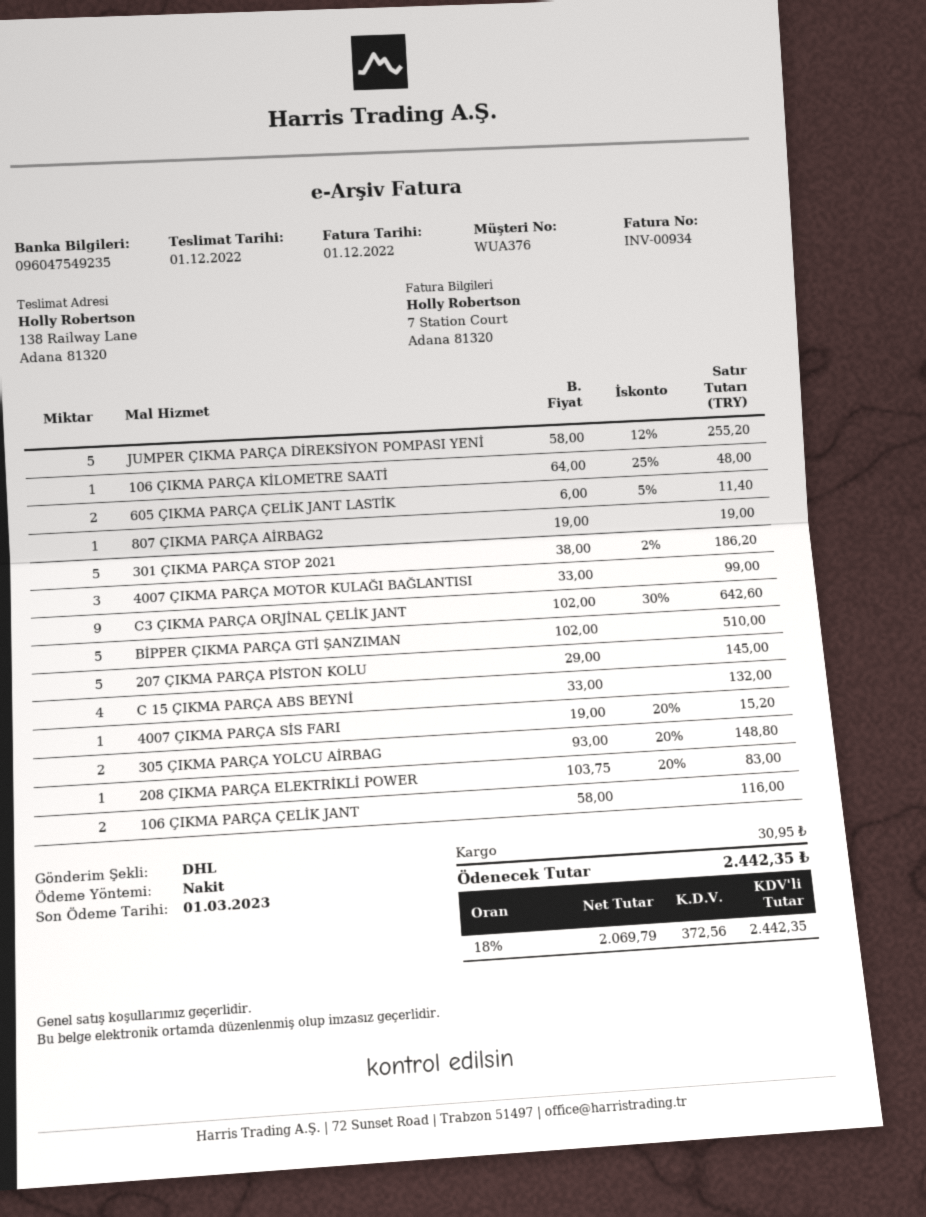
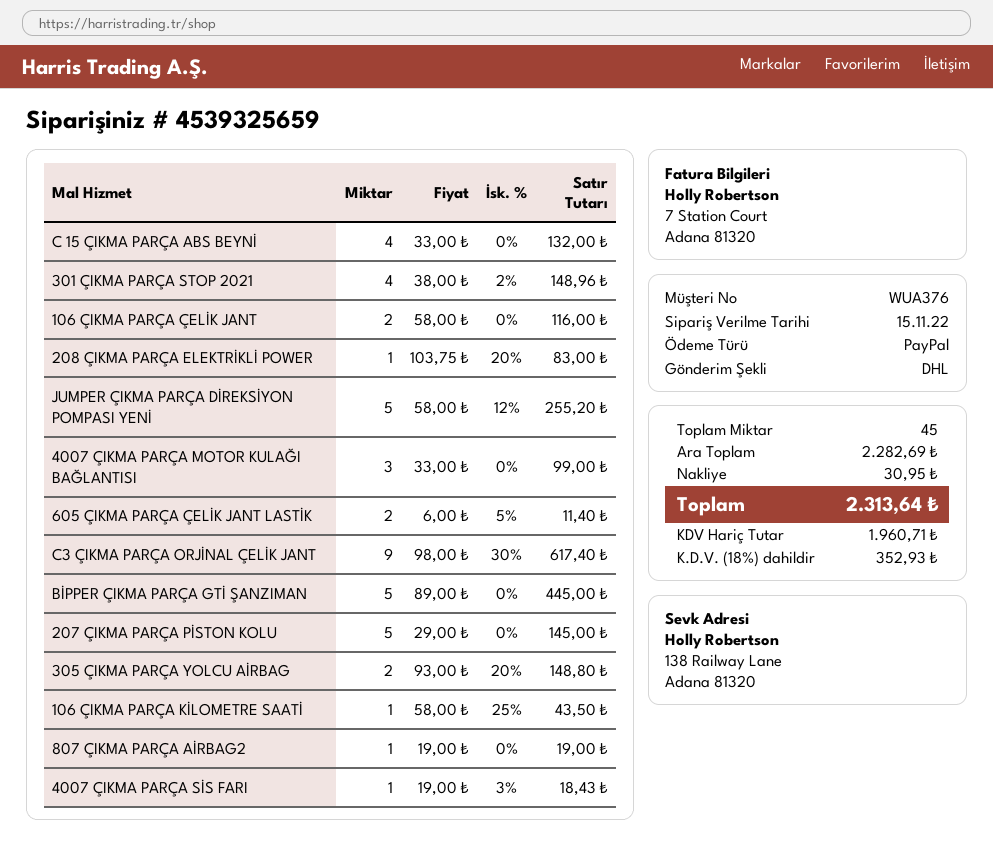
payment method: cash -> PayPal
106 ÇIKMA PARÇA KİLOMETRE SAATİ: 1 x 64.00 - 25% = 48.00 -> 1 x 58.00 - 25% = 43.50
301 ÇIKMA PARÇA STOP 2021: 5 x 38.00 - 2% = 186.20 -> 4 x 38.00 - 2% = 148.96
C3 ÇIKMA PARÇA ORJİNAL ÇELİK JANT: 9 x 102.00 - 30% = 642.60 -> 9 x 98.00 - 30% = 617.40
BİPPER ÇIKMA PARÇA GTİ ŞANZIMAN: 5 x 102.00 = 510.00 -> 5 x 89.00 = 445.00
4007 ÇIKMA PARÇA SİS FARI: 1 x 19.00 - 20% = 15.20 -> 1 x 19.00 - 3% = 18.43
net: 2069.79 -> 1960.71
tax: 18% = 372.56 -> 18% = 352.93
total: 2442.35 -> 2313.64

